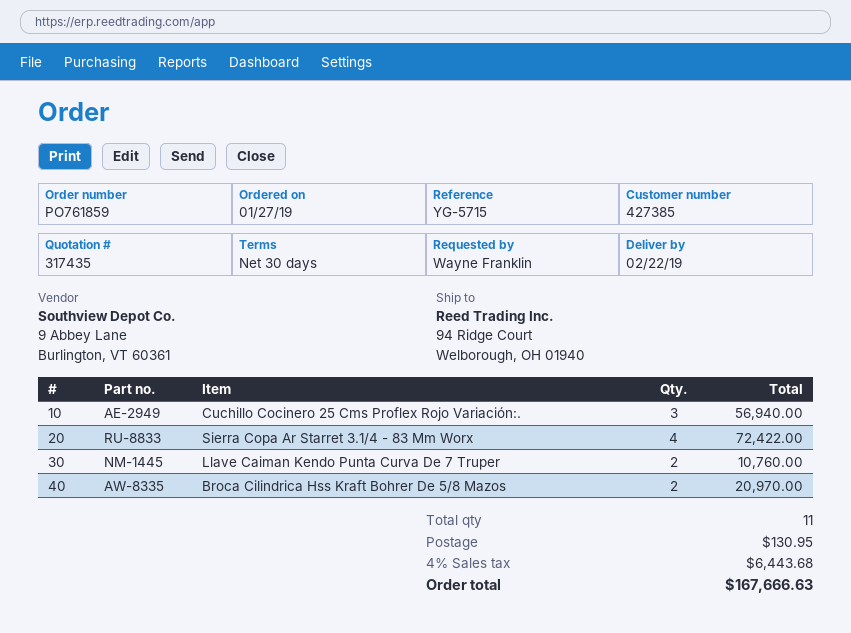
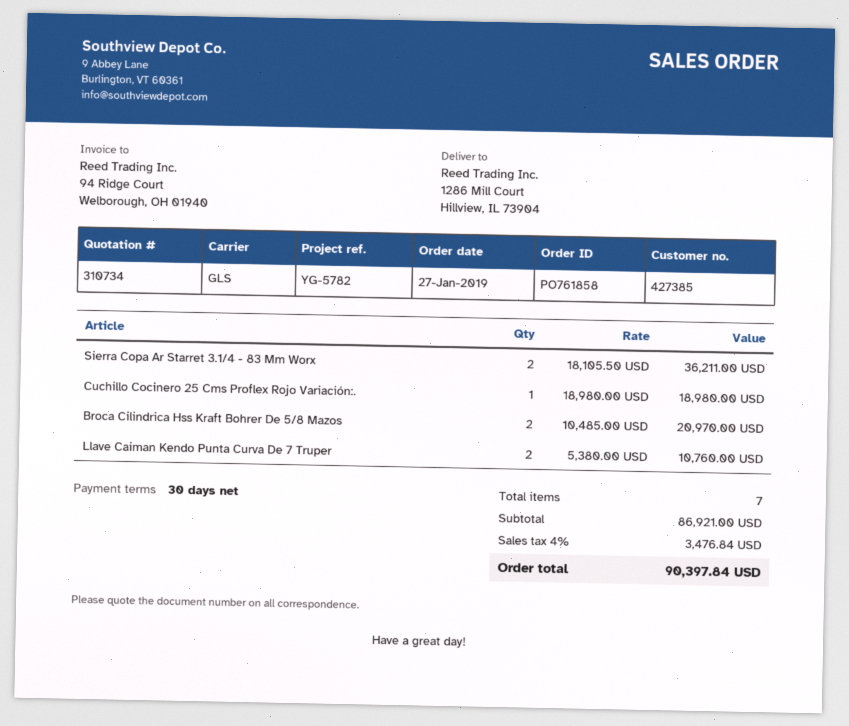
quote number: 317435 -> 310734
order number: PO761859 -> PO761858
reference: YG-5715 -> YG-5782
ship to: 94 Ridge Court, Welborough, OH 01940 -> 1286 Mill Court, Hillview, IL 73904
Cuchillo Cocinero 25 Cms Proflex Rojo Variación:.: 3 for 56940.00 -> 1 for 18980.00
Sierra Copa Ar Starret 3.1/4 - 83 Mm Worx: 4 for 72422.00 -> 2 for 36211.00
total quantity: 11 -> 7
shipping: 130.95 -> none
tax: 4% = 6443.68 -> 4% = 3476.84
total: 167666.63 -> 90397.84

